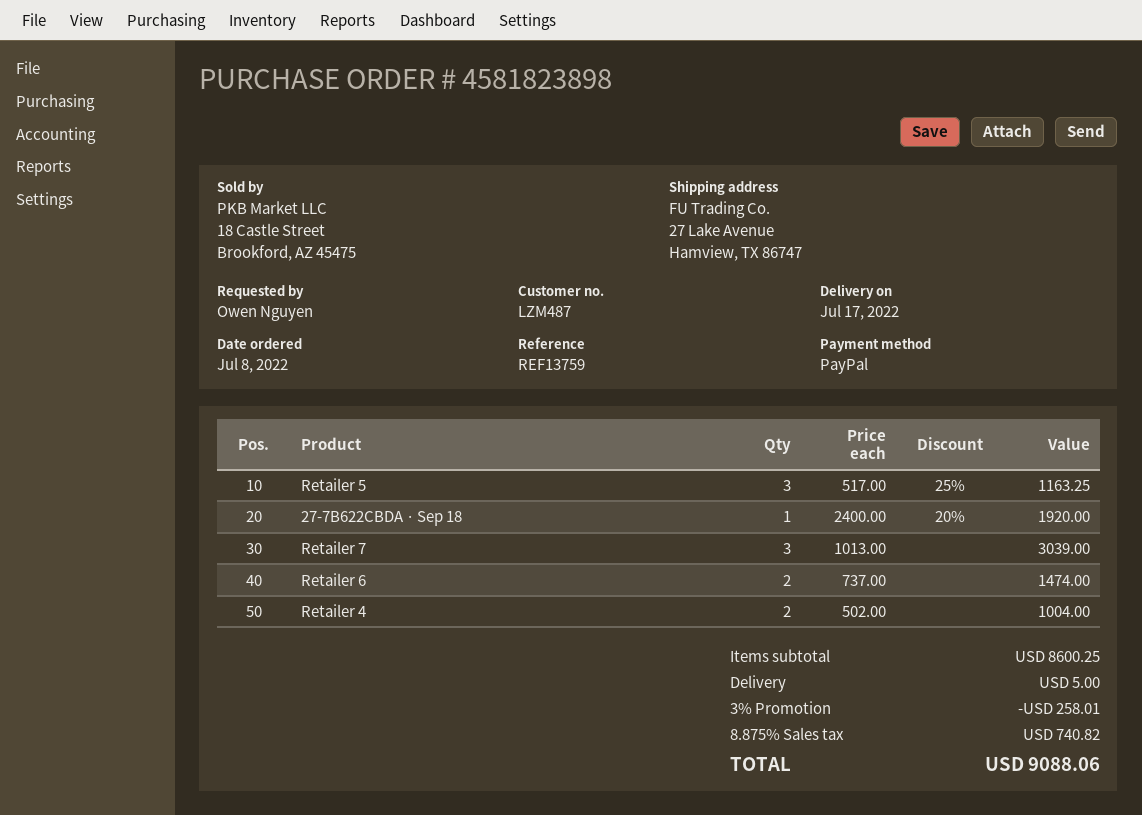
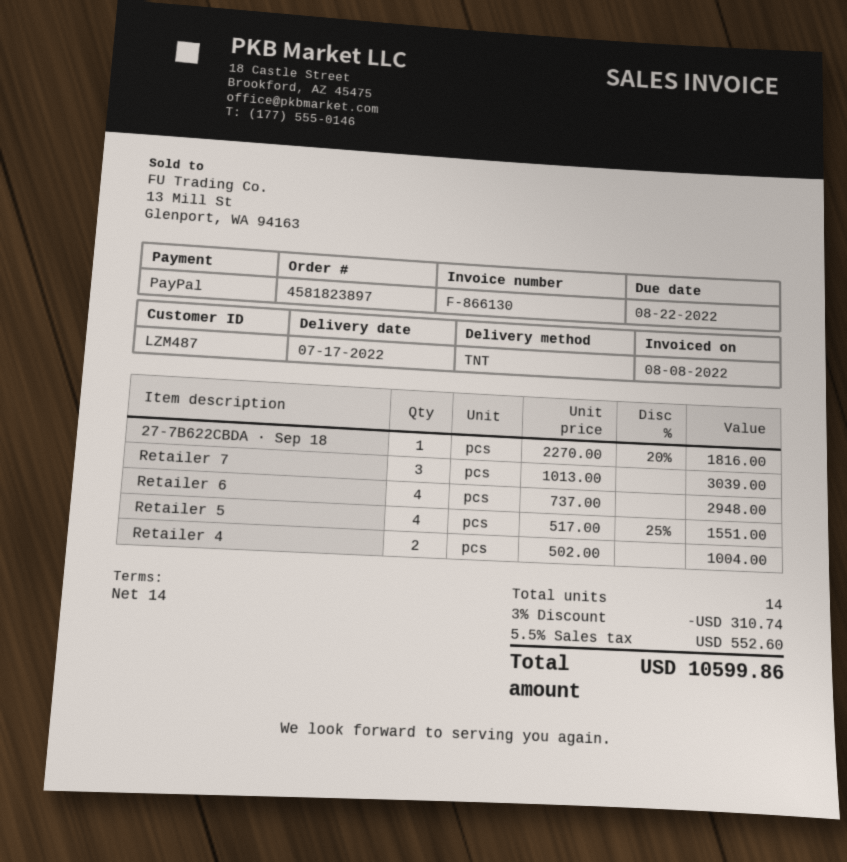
order number: 4581823898 -> 4581823897
Retailer 5: 3 x 517.00 - 25% = 1163.25 -> 4 x 517.00 - 25% = 1551.00
27-7B622CBDA · Sep 18: 1 x 2400.00 - 20% = 1920.00 -> 1 x 2270.00 - 20% = 1816.00
Retailer 6: 2 x 737.00 = 1474.00 -> 4 x 737.00 = 2948.00
discount: 3% = 258.01 -> 3% = 310.74
shipping: 5.00 -> none
tax: 8.875% = 740.82 -> 5.5% = 552.60
total: 9088.06 -> 10599.86

